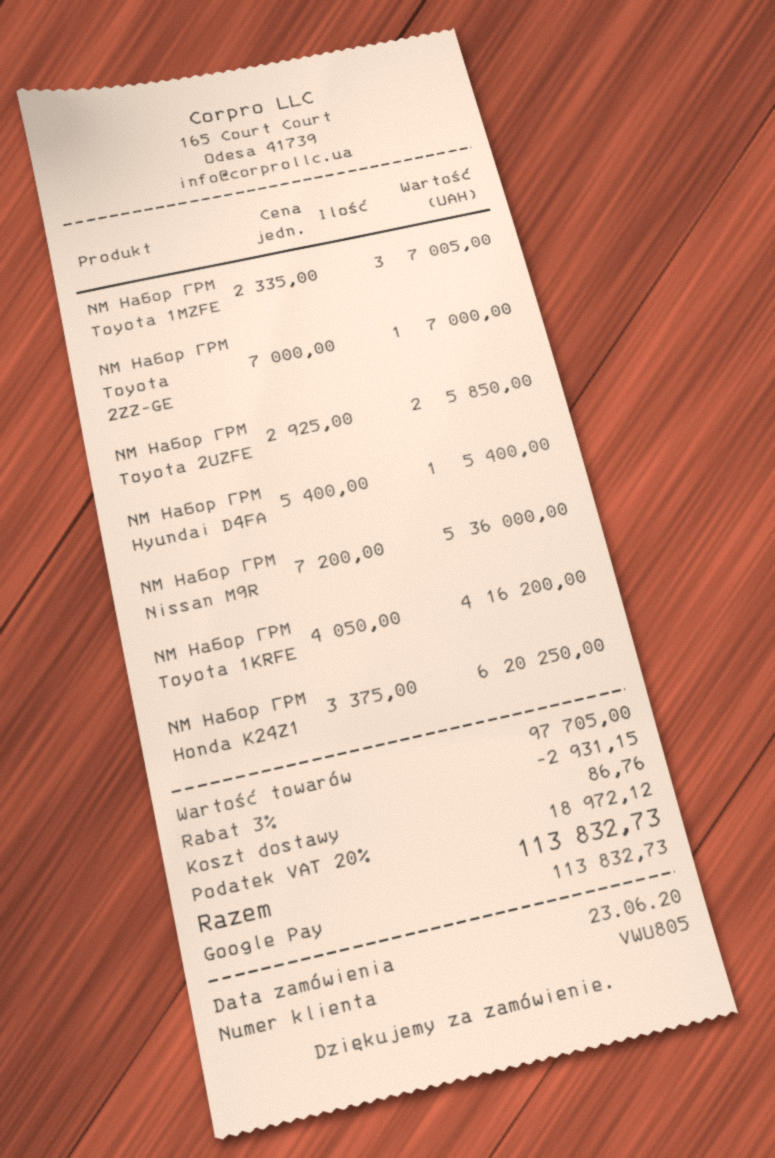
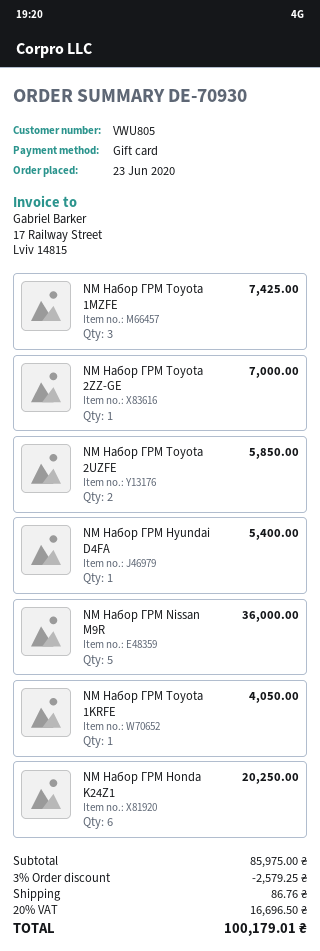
payment method: Google Pay -> gift card
NM Набор ГРМ Toyota 1MZFE: 3 for 7005.00 -> 3 for 7425.00
NM Набор ГРМ Toyota 1KRFE: 4 for 16200.00 -> 1 for 4050.00
subtotal: 97705.00 -> 85975.00
discount: 3% = 2931.15 -> 3% = 2579.25
tax: 20% = 18972.12 -> 20% = 16696.50
total: 113832.73 -> 100179.01

